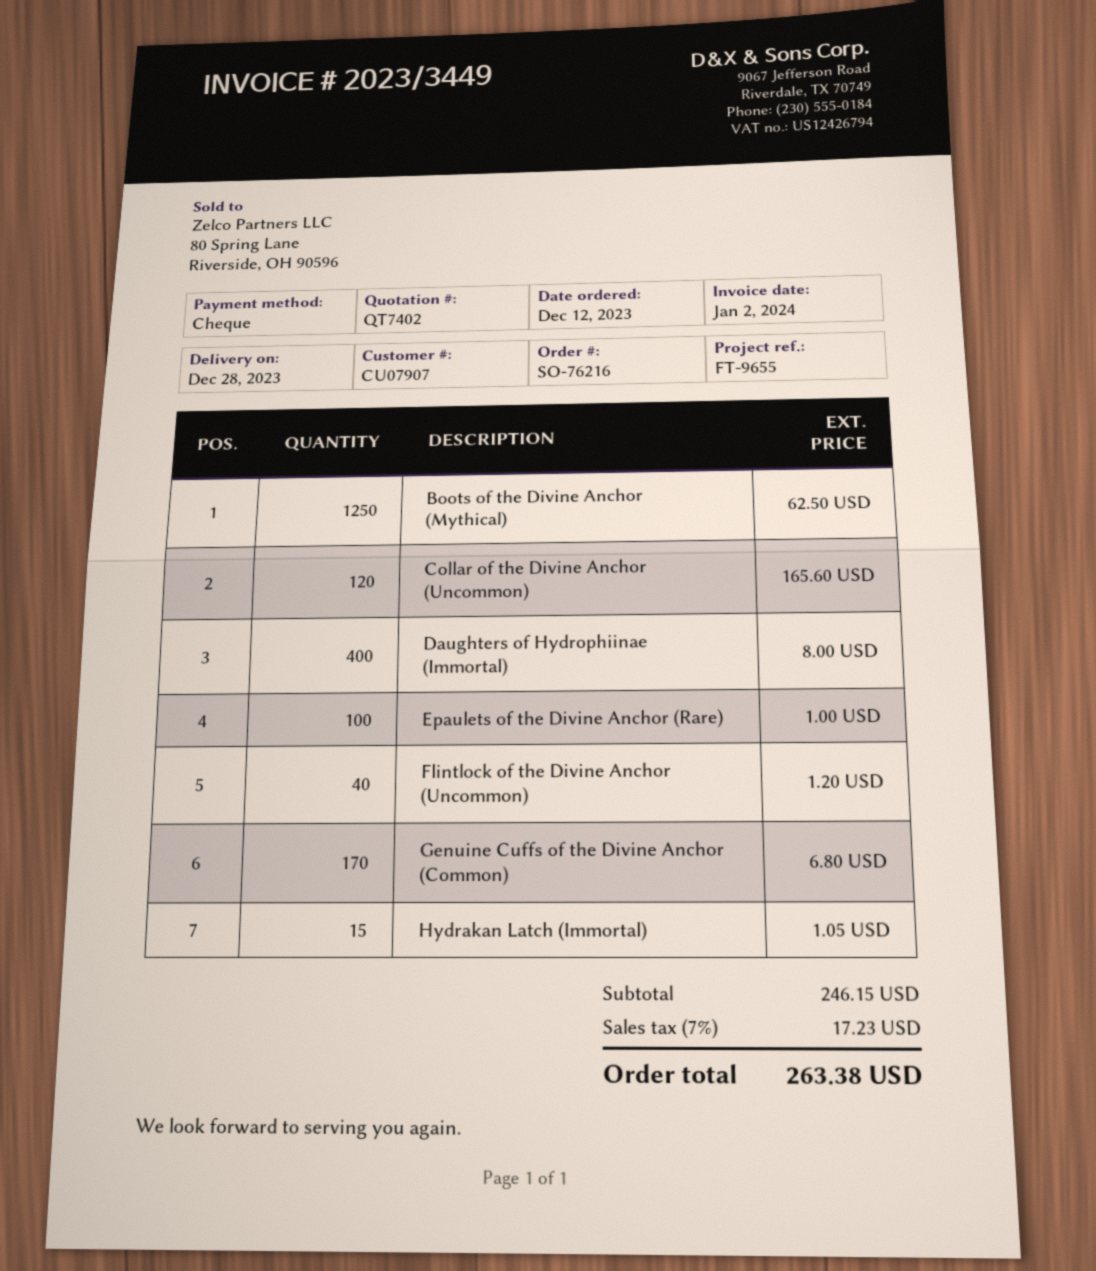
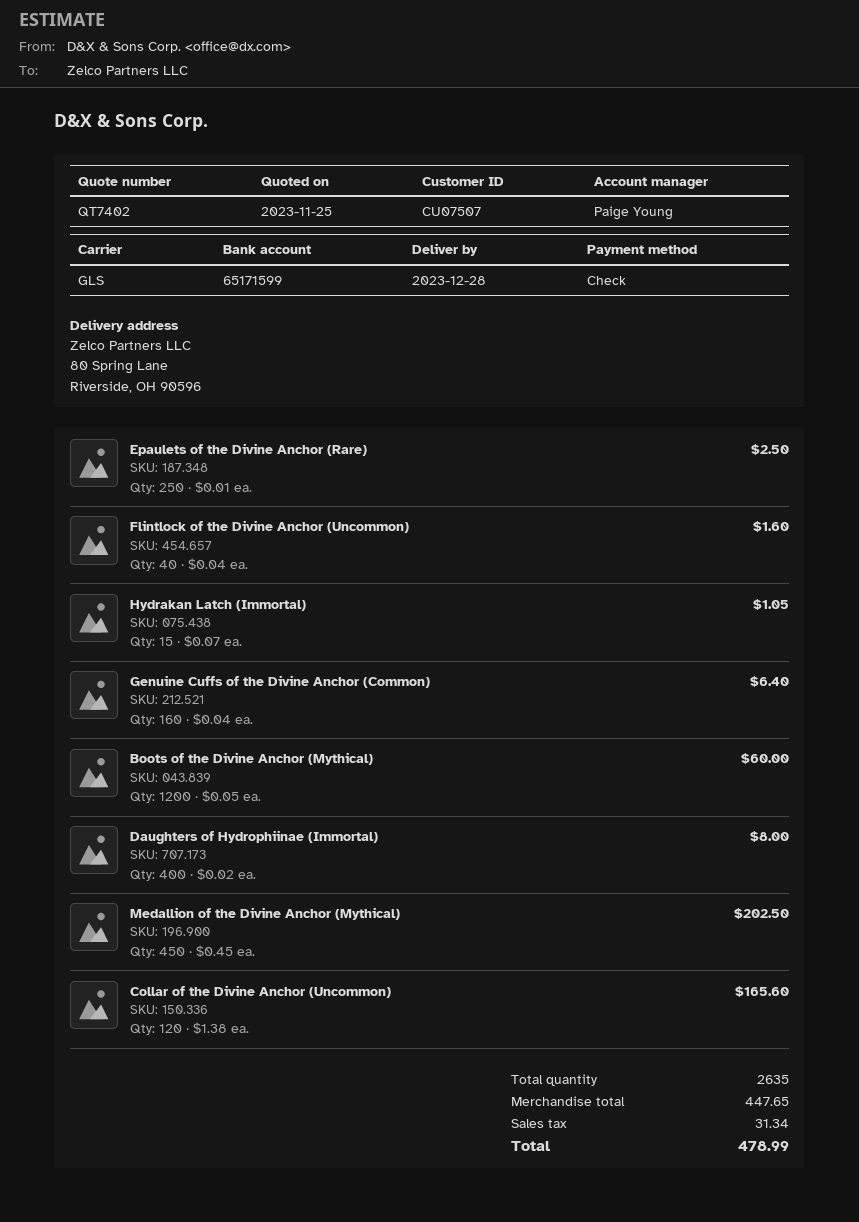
customer number: CU07907 -> CU07507
Boots of the Divine Anchor (Mythical): 1250 for 62.50 -> 1200 for 60.00
Epaulets of the Divine Anchor (Rare): 100 for 1.00 -> 250 for 2.50
Flintlock of the Divine Anchor (Uncommon): 40 for 1.20 -> 40 for 1.60
Genuine Cuffs of the Divine Anchor (Common): 170 for 6.80 -> 160 for 6.40
Medallion of the Divine Anchor (Mythical): none -> 450 for 202.50
subtotal: 246.15 -> 447.65
tax: 17.23 -> 31.34
total: 263.38 -> 478.99

